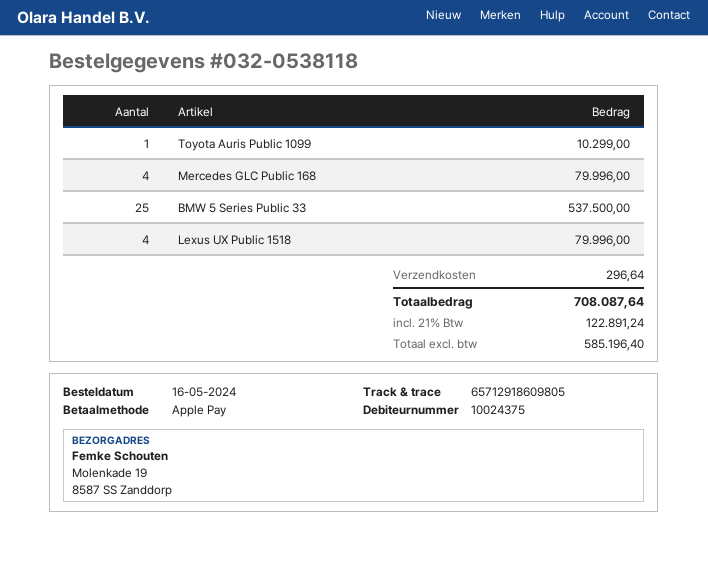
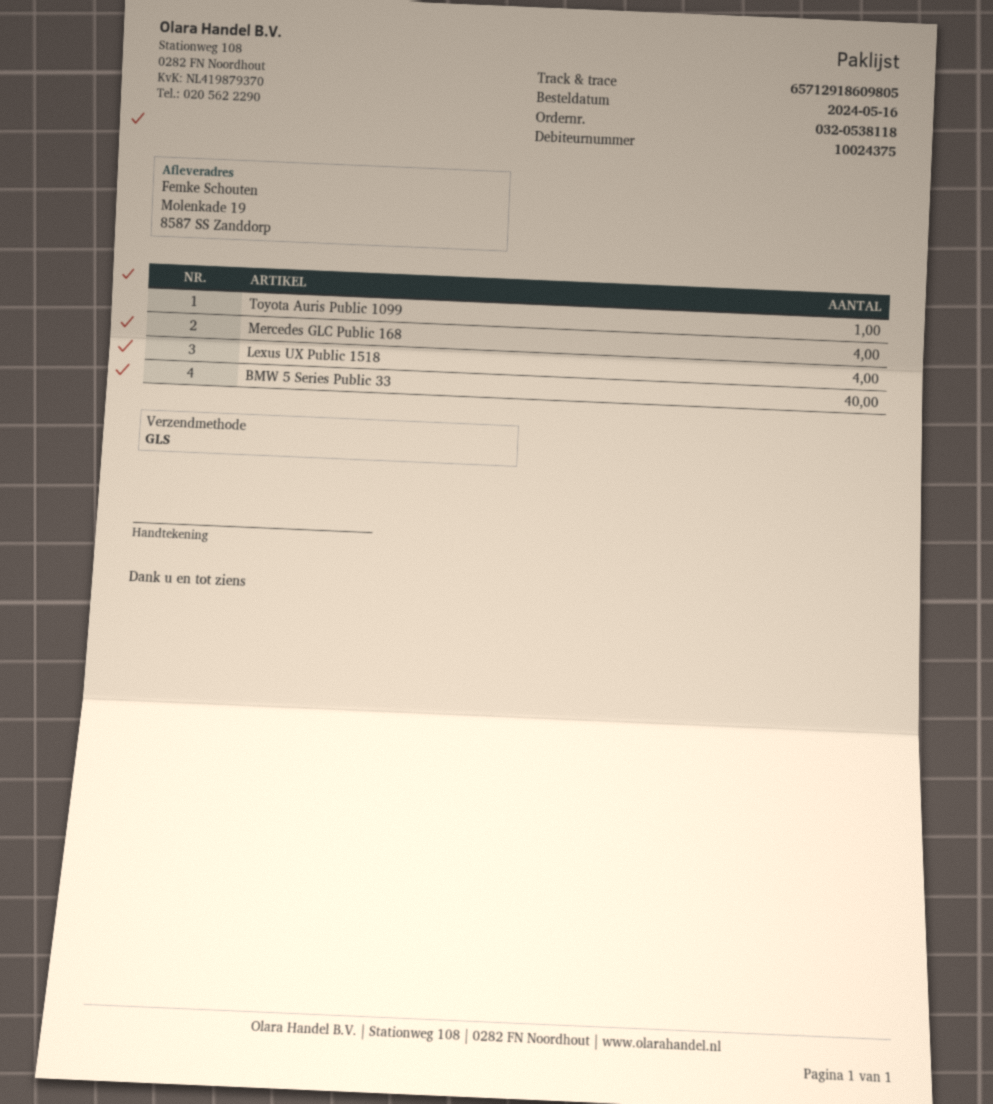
BMW 5 Series Public 33: 25 -> 40

